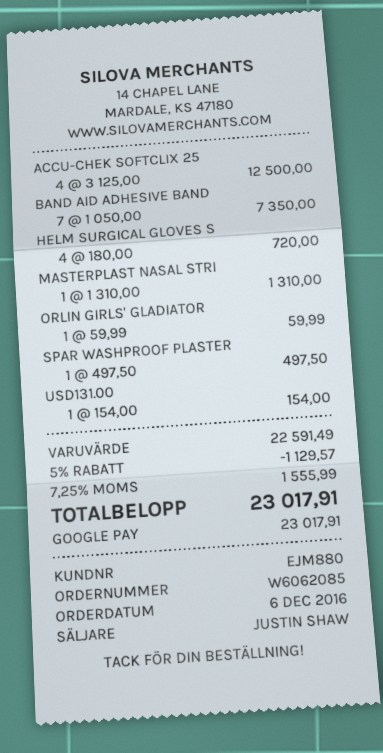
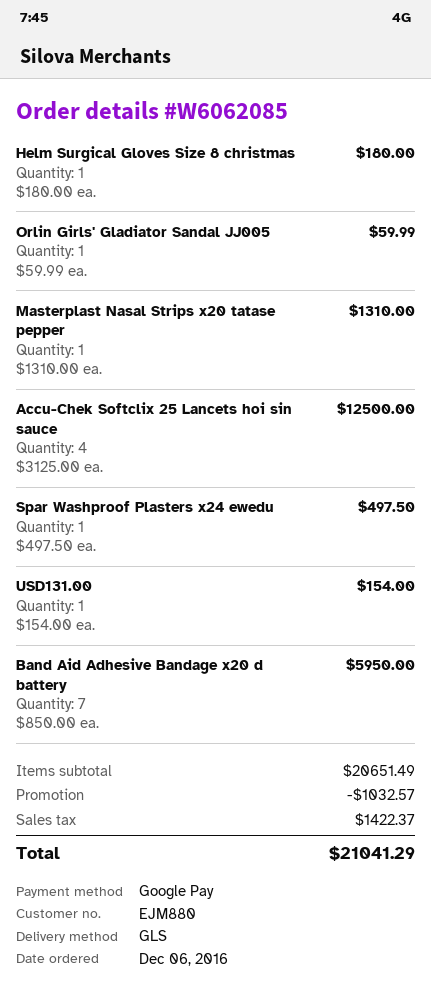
BAND AID ADHESIVE BAND: 7 x 1050.00 = 7350.00 -> 7 x 850.00 = 5950.00
HELM SURGICAL GLOVES S: 4 x 180.00 = 720.00 -> 1 x 180.00 = 180.00
subtotal: 22591.49 -> 20651.49
discount: 1129.57 -> 1032.57
tax: 1555.99 -> 1422.37
total: 23017.91 -> 21041.29

